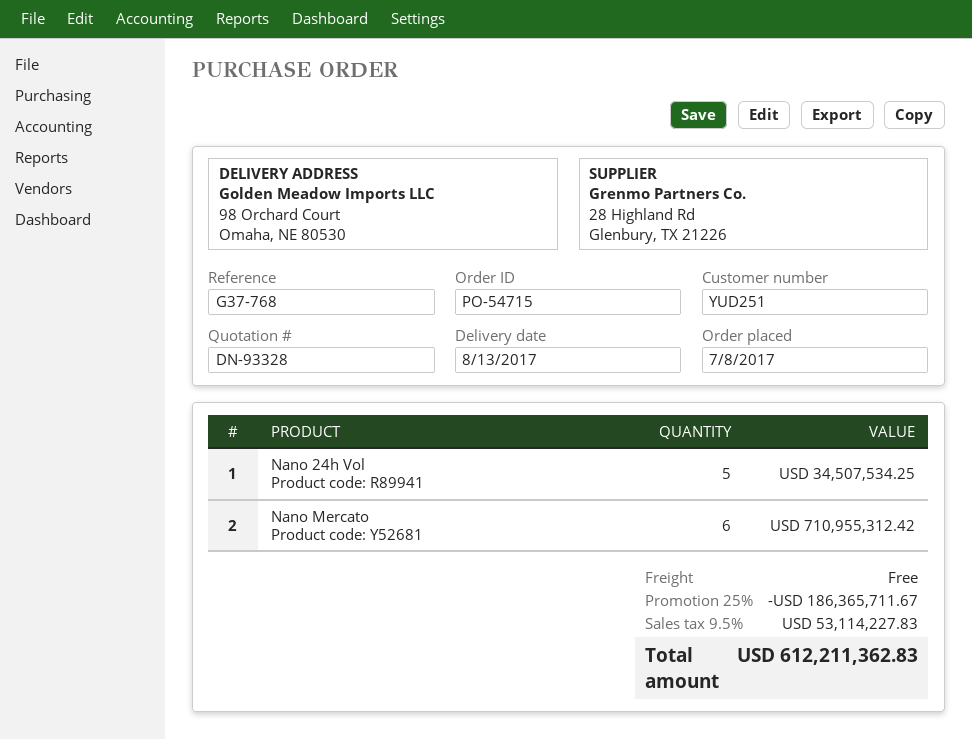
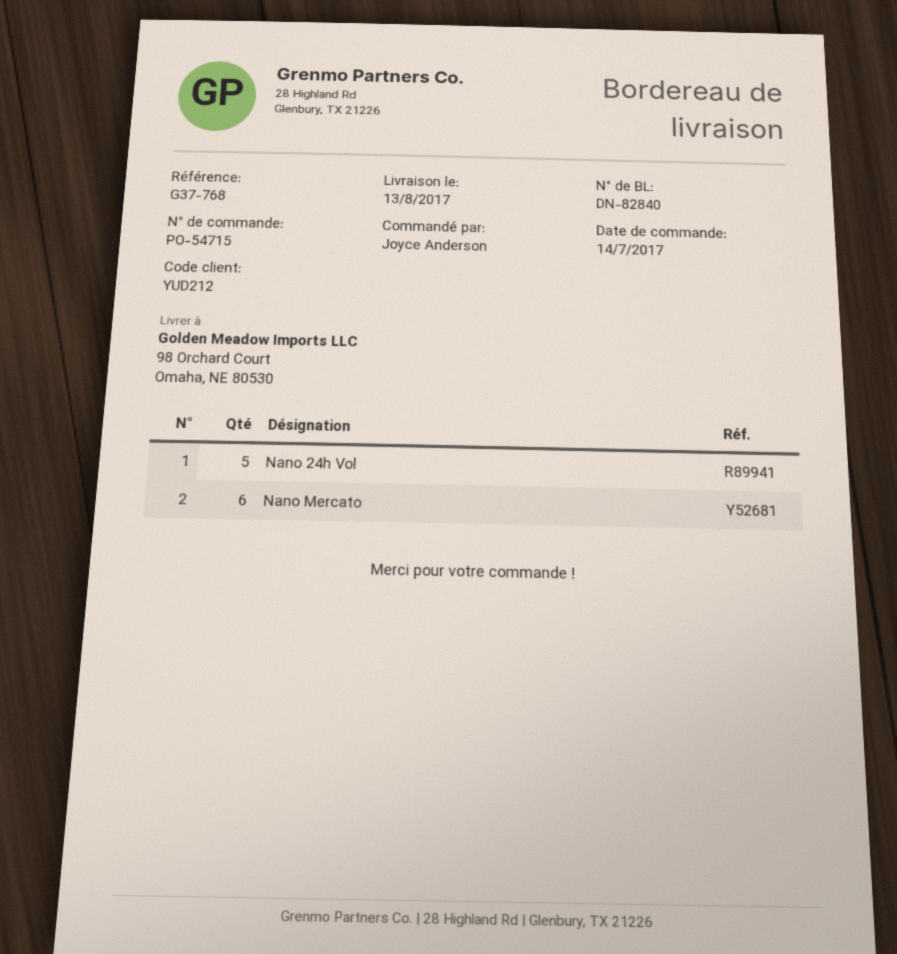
order date: 2017-07-08 -> 2017-07-14
customer number: YUD251 -> YUD212

